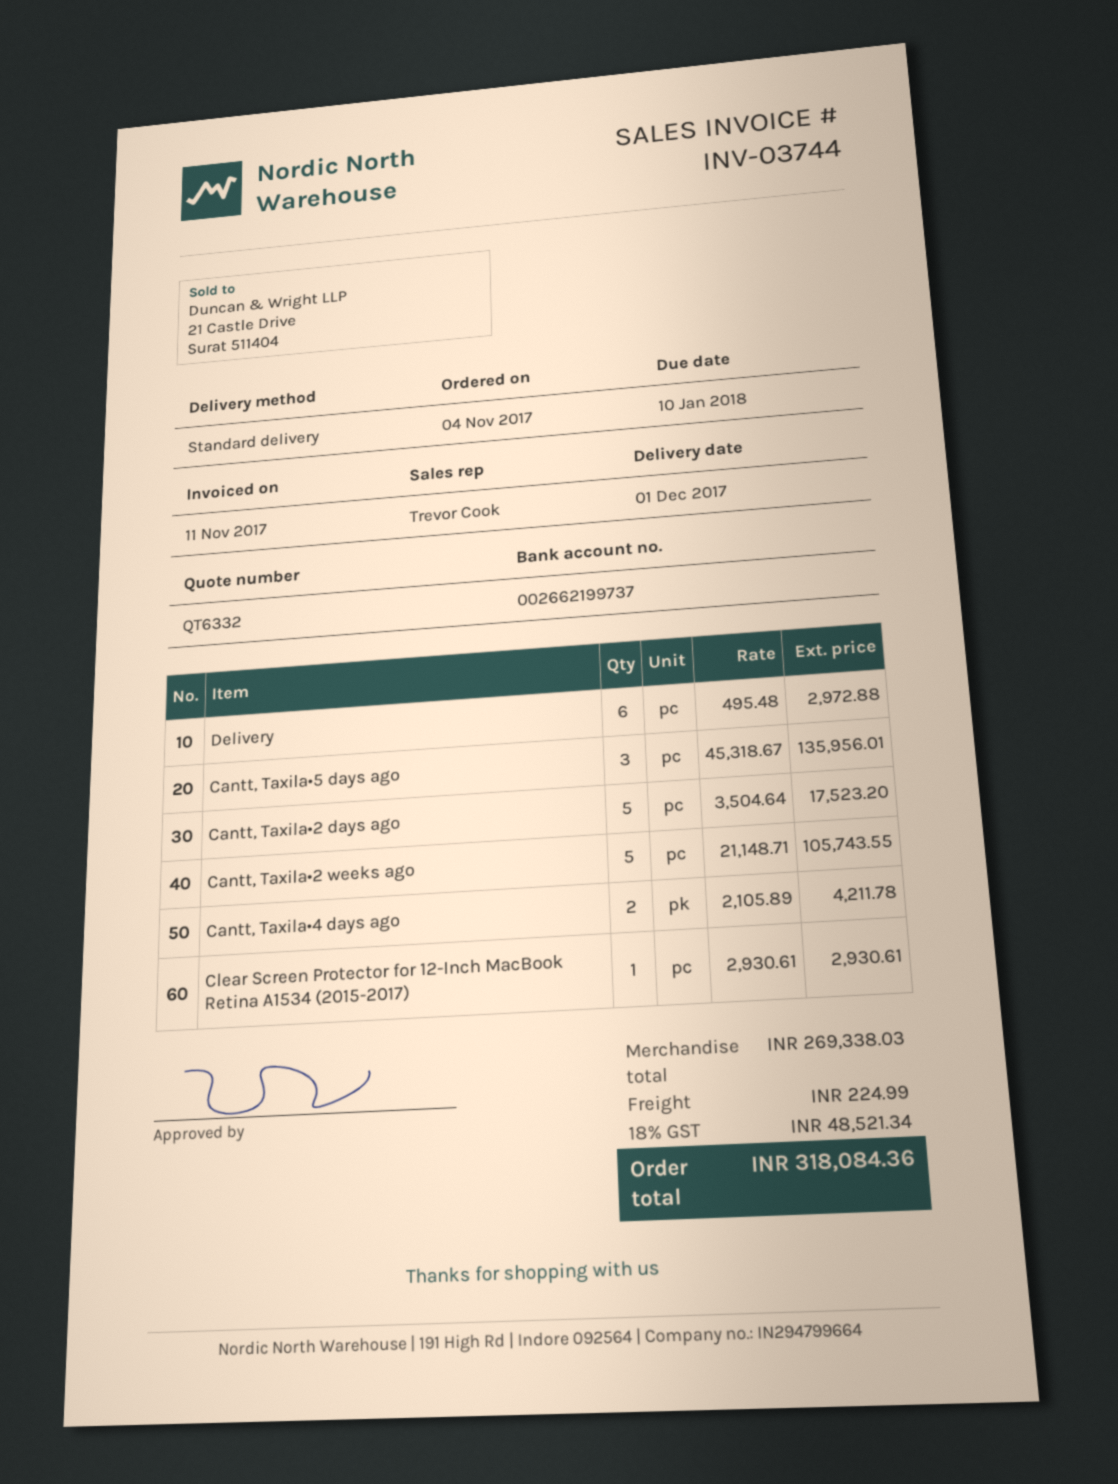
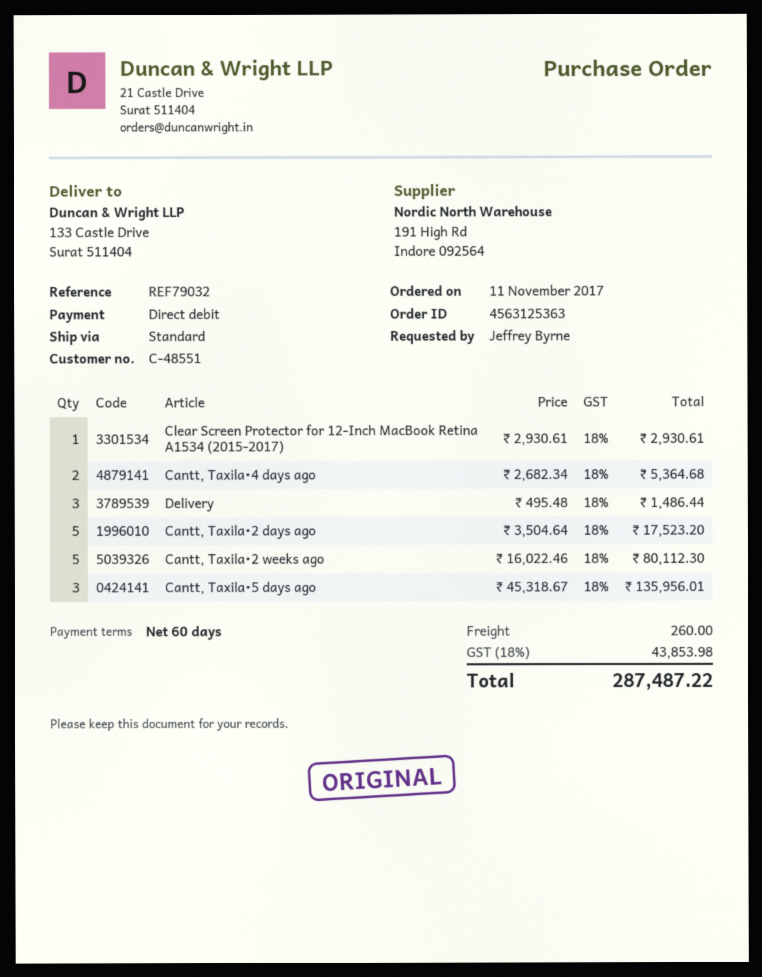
order date: 2017-11-04 -> 2017-11-11
Delivery: 6 x 495.48 = 2972.88 -> 3 x 495.48 = 1486.44
Cantt, Taxila•2 weeks ago: 5 x 21148.71 = 105743.55 -> 5 x 16022.46 = 80112.30
Cantt, Taxila•4 days ago: 2 x 2105.89 = 4211.78 -> 2 x 2682.34 = 5364.68
shipping: 224.99 -> 260.00
tax: 18% = 48521.34 -> 18% = 43853.98
total: 318084.36 -> 287487.22

